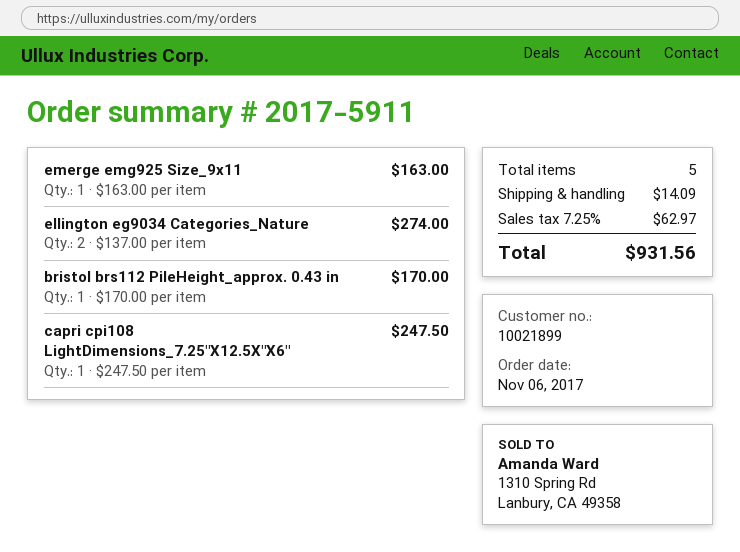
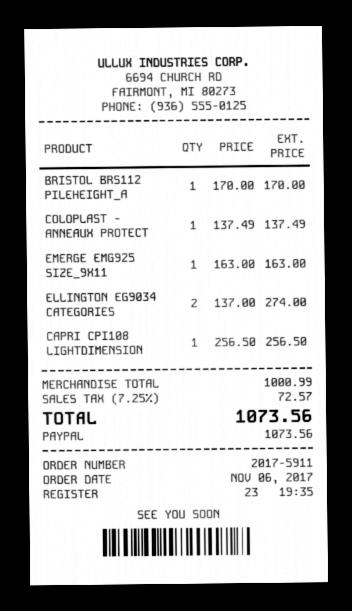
capri cpi108 LightDimensions_7.25"X12.5X"X6": 1 x 247.50 = 247.50 -> 1 x 256.50 = 256.50
COLOPLAST - ANNEAUX PROTECT: none -> 1 x 137.49 = 137.49
shipping: 14.09 -> none
tax: 7.25% = 62.97 -> 7.25% = 72.57
total: 931.56 -> 1073.56

